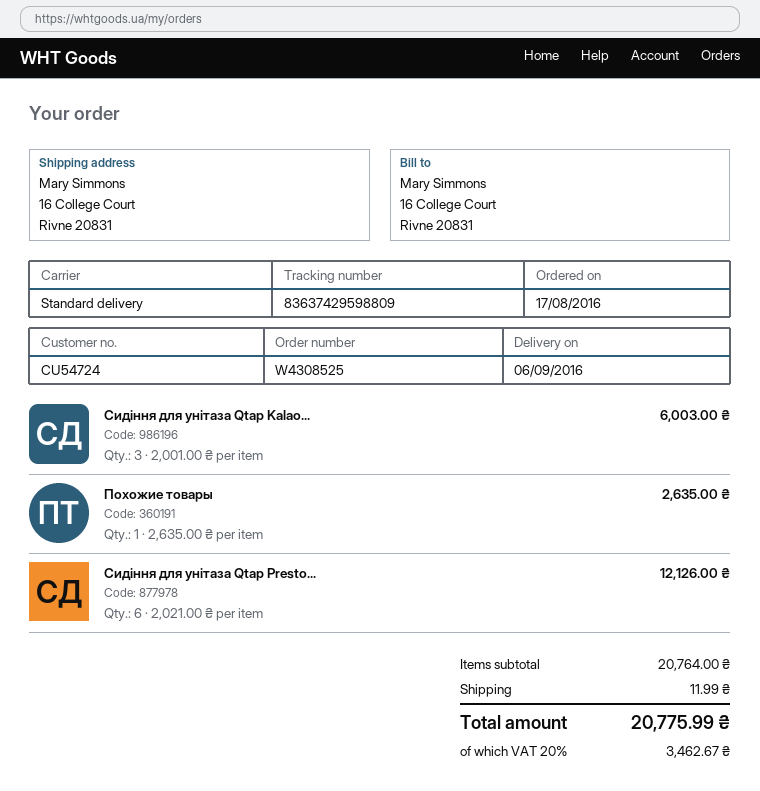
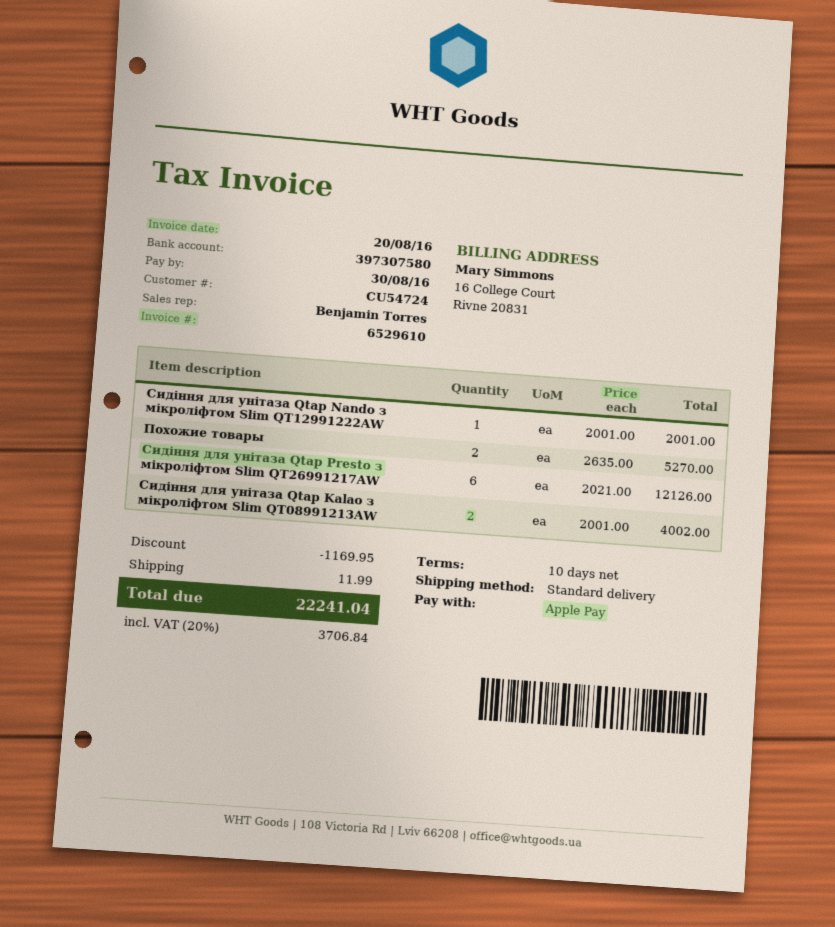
Сидіння для унітаза Qtap Kalao...: 3 x 2001.00 = 6003.00 -> 2 x 2001.00 = 4002.00
Похожие товары: 1 x 2635.00 = 2635.00 -> 2 x 2635.00 = 5270.00
Сидіння для унітаза Qtap Nando з мікроліфтом Slim QT12991222AW: none -> 1 x 2001.00 = 2001.00
discount: none -> 1169.95
tax: 20% = 3462.67 -> 20% = 3706.84
total: 20775.99 -> 22241.04

